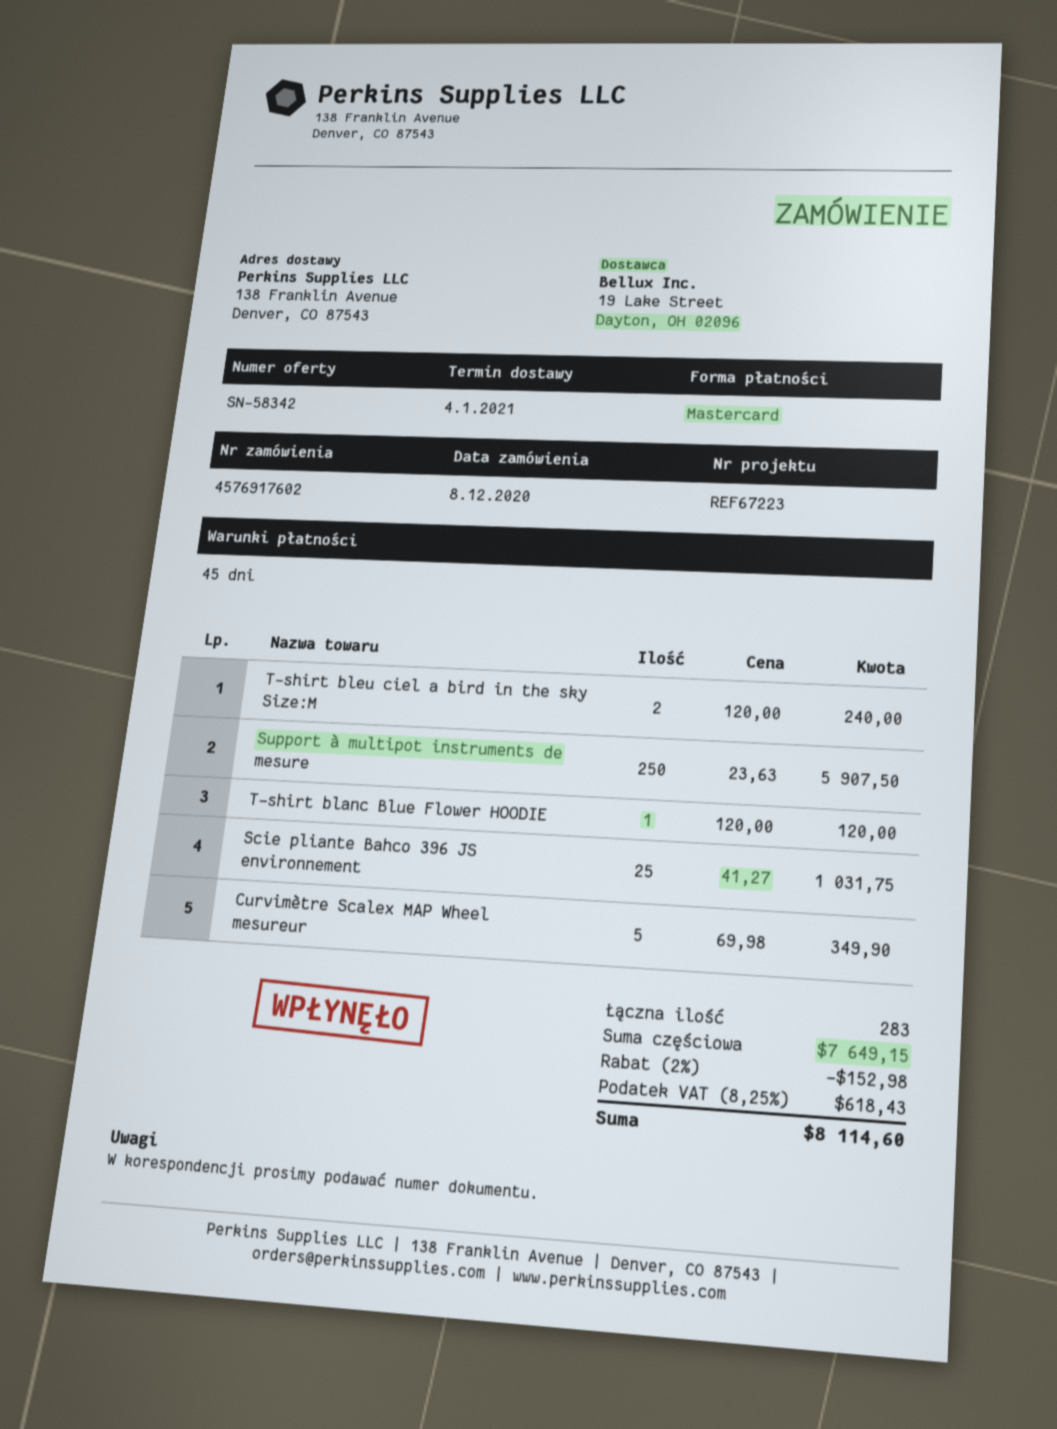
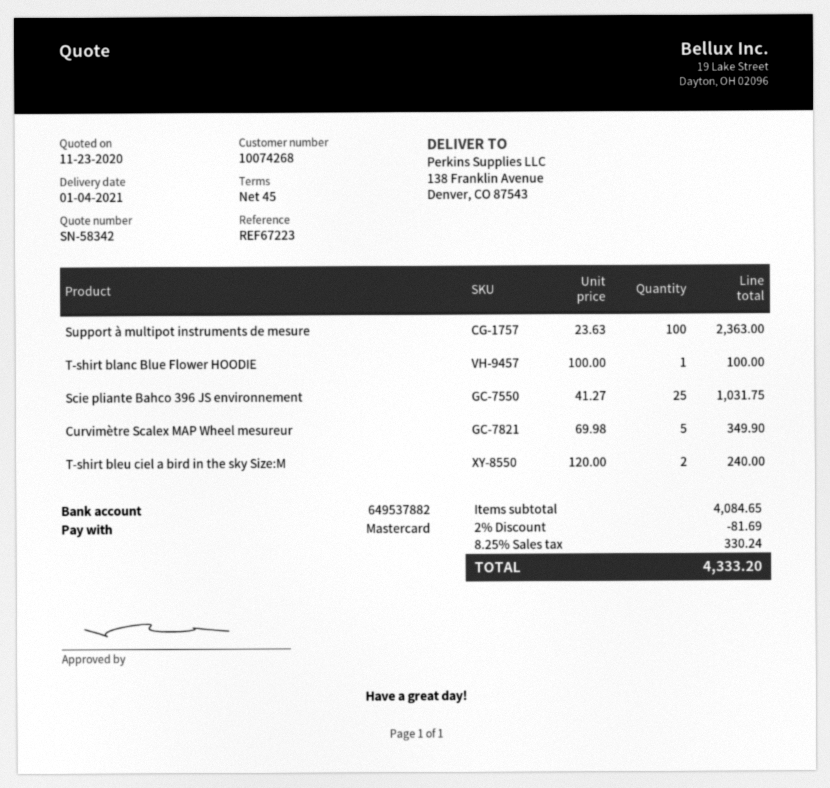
Support à multipot instruments de mesure: 250 x 23.63 = 5907.50 -> 100 x 23.63 = 2363.00
T-shirt blanc Blue Flower HOODIE: 1 x 120.00 = 120.00 -> 1 x 100.00 = 100.00
subtotal: 7649.15 -> 4084.65
discount: 2% = 152.98 -> 2% = 81.69
tax: 8.25% = 618.43 -> 8.25% = 330.24
total: 8114.60 -> 4333.20

